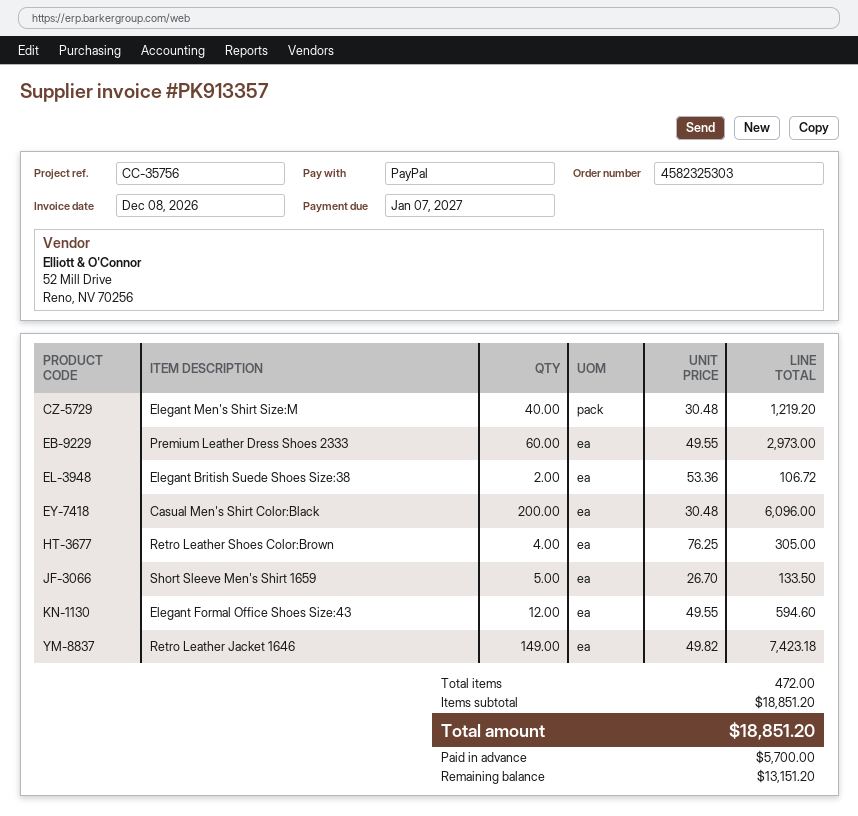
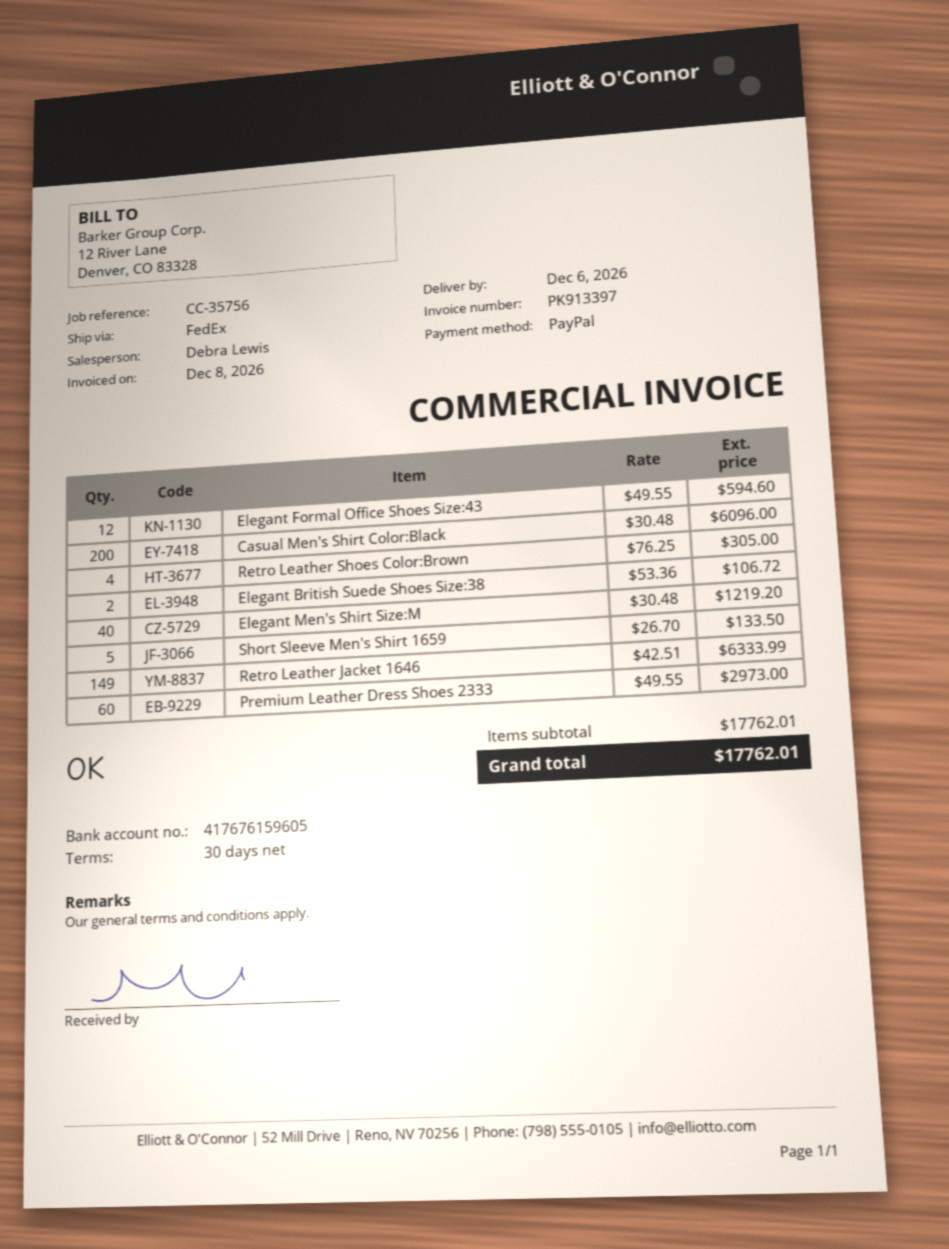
invoice number: PK913357 -> PK913397
Retro Leather Jacket 1646: 149 x 49.82 = 7423.18 -> 149 x 42.51 = 6333.99
subtotal: 18851.20 -> 17762.01
total: 18851.20 -> 17762.01

